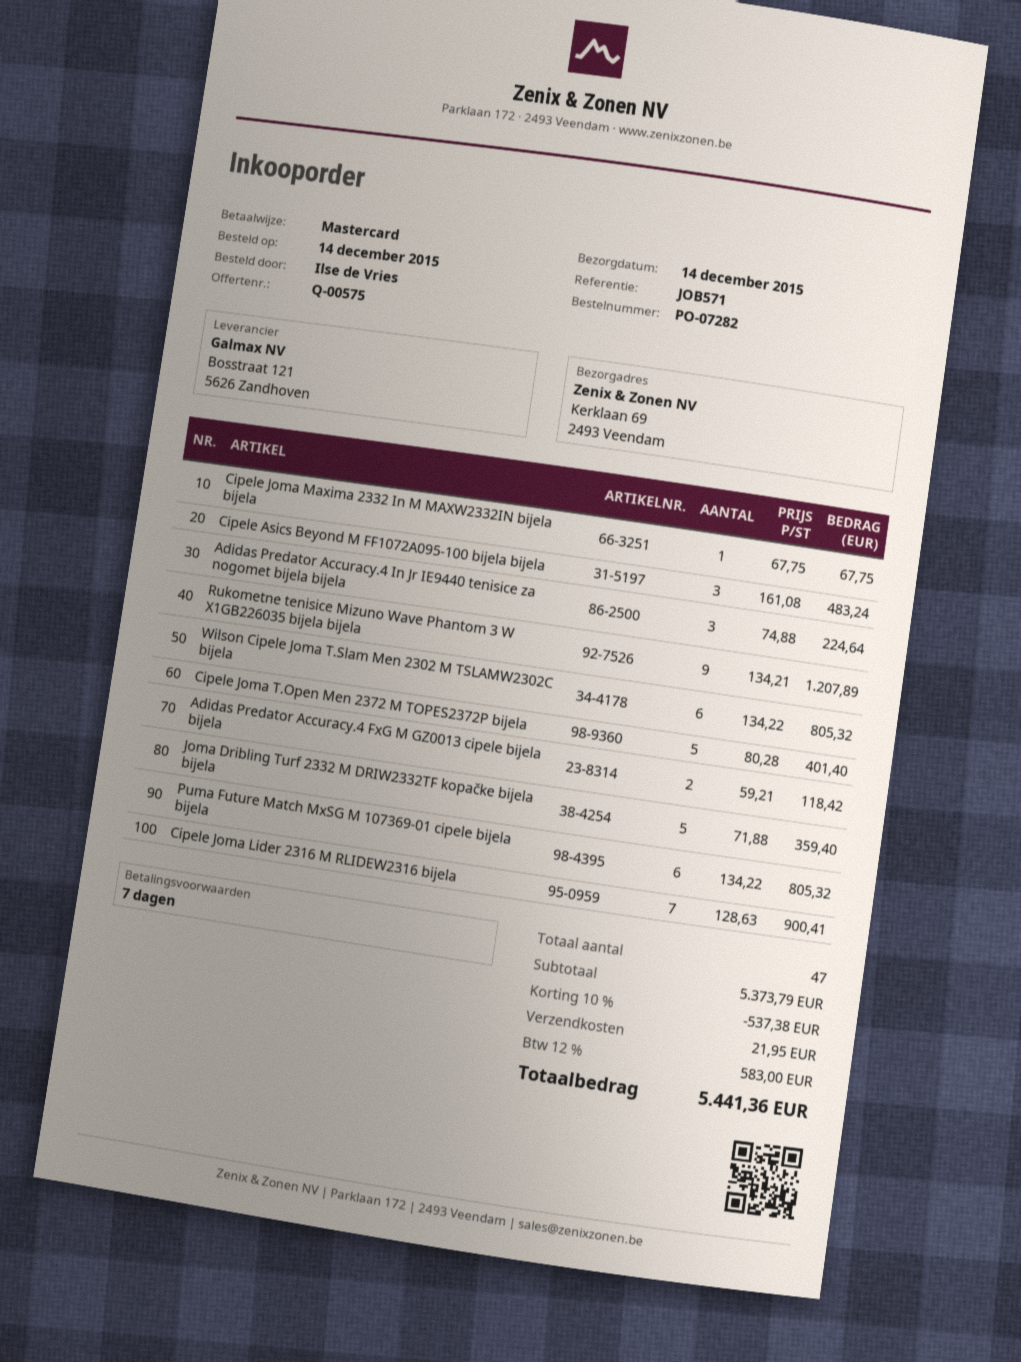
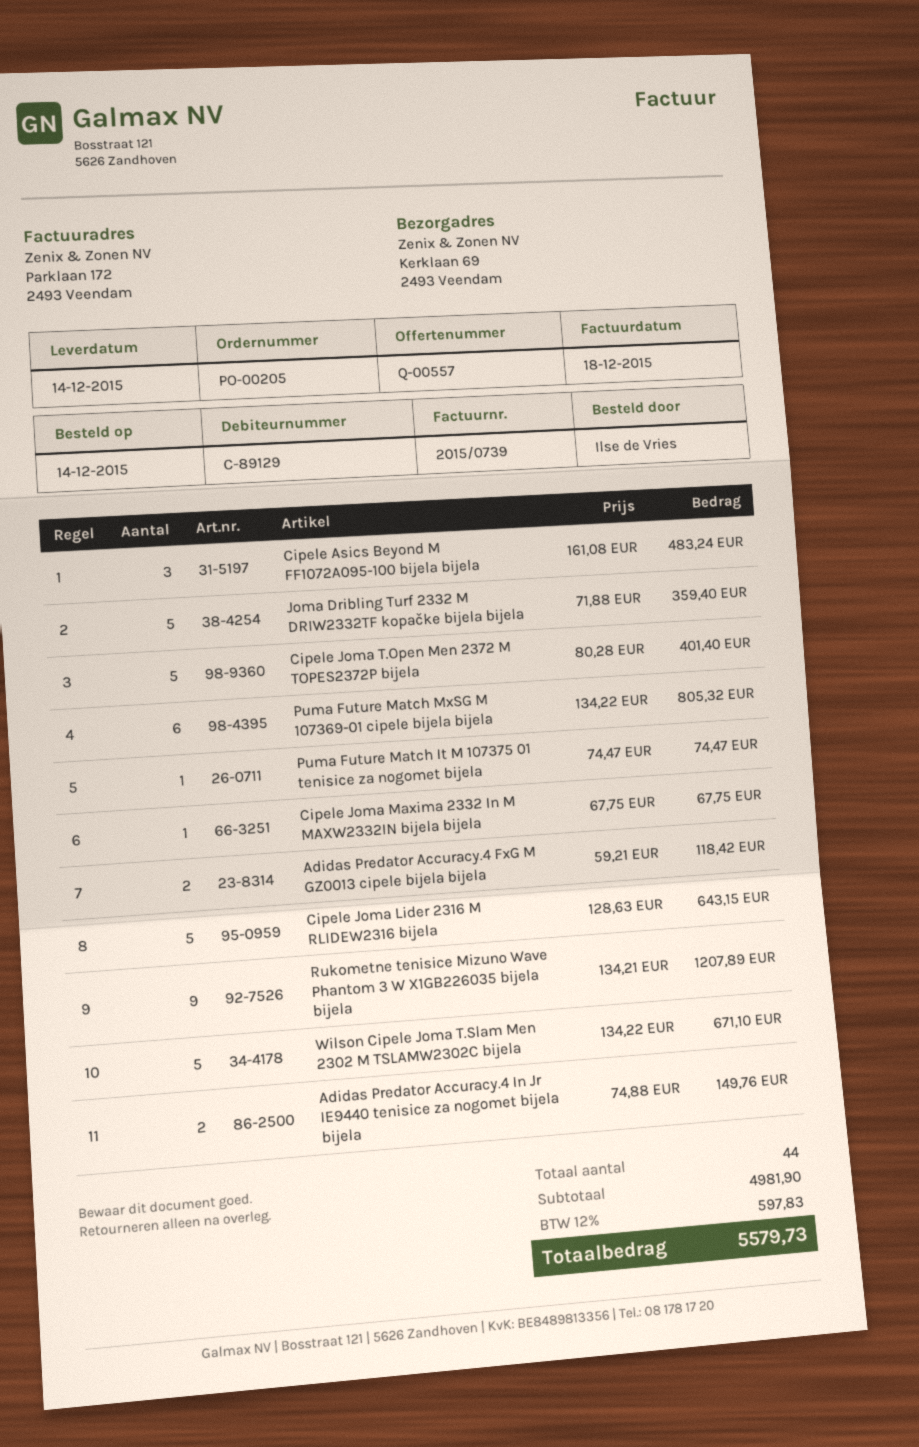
quote number: Q-00575 -> Q-00557
order number: PO-07282 -> PO-00205
Adidas Predator Accuracy.4 In Jr IE9440 tenisice za nogomet bijela bijela: 3 x 74.88 = 224.64 -> 2 x 74.88 = 149.76
Wilson Cipele Joma T.Slam Men 2302 M TSLAMW2302C bijela: 6 x 134.22 = 805.32 -> 5 x 134.22 = 671.10
Cipele Joma Lider 2316 M RLIDEW2316 bijela: 7 x 128.63 = 900.41 -> 5 x 128.63 = 643.15
Puma Future Match It M 107375 01 tenisice za nogomet bijela: none -> 1 x 74.47 = 74.47
total quantity: 47 -> 44
subtotal: 5373.79 -> 4981.90
discount: 10% = 537.38 -> none
shipping: 21.95 -> none
tax: 12% = 583.00 -> 12% = 597.83
total: 5441.36 -> 5579.73

